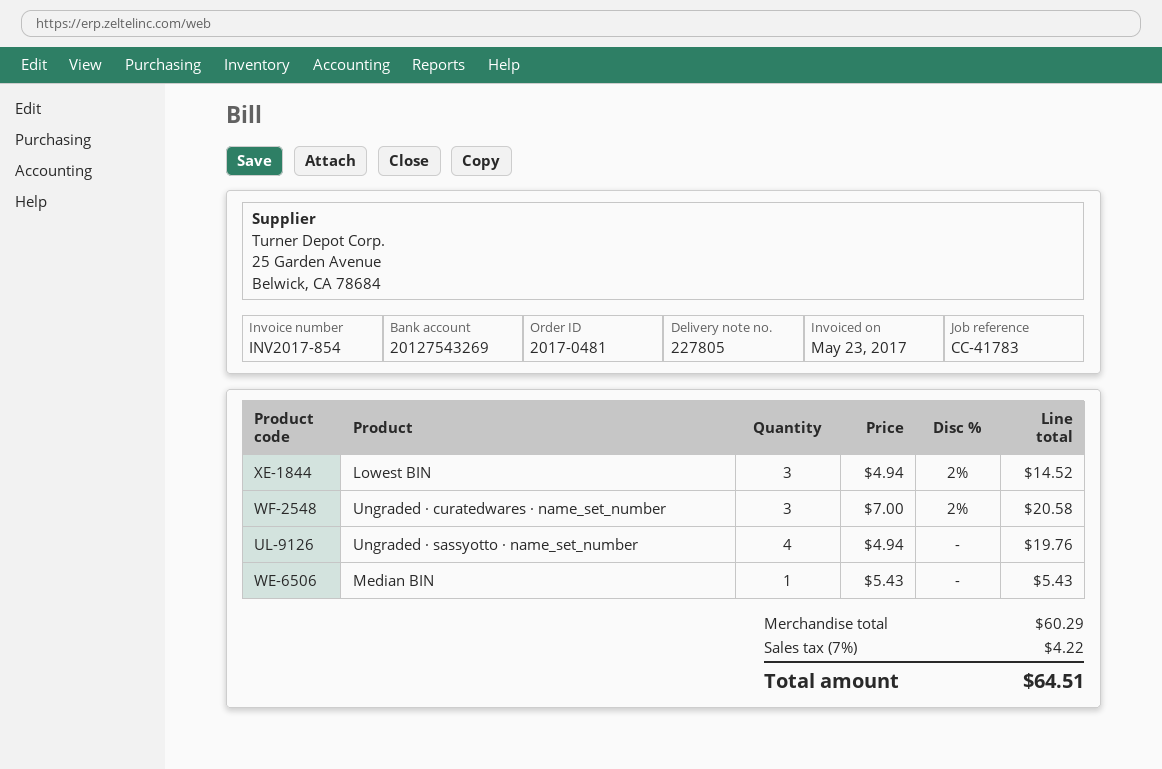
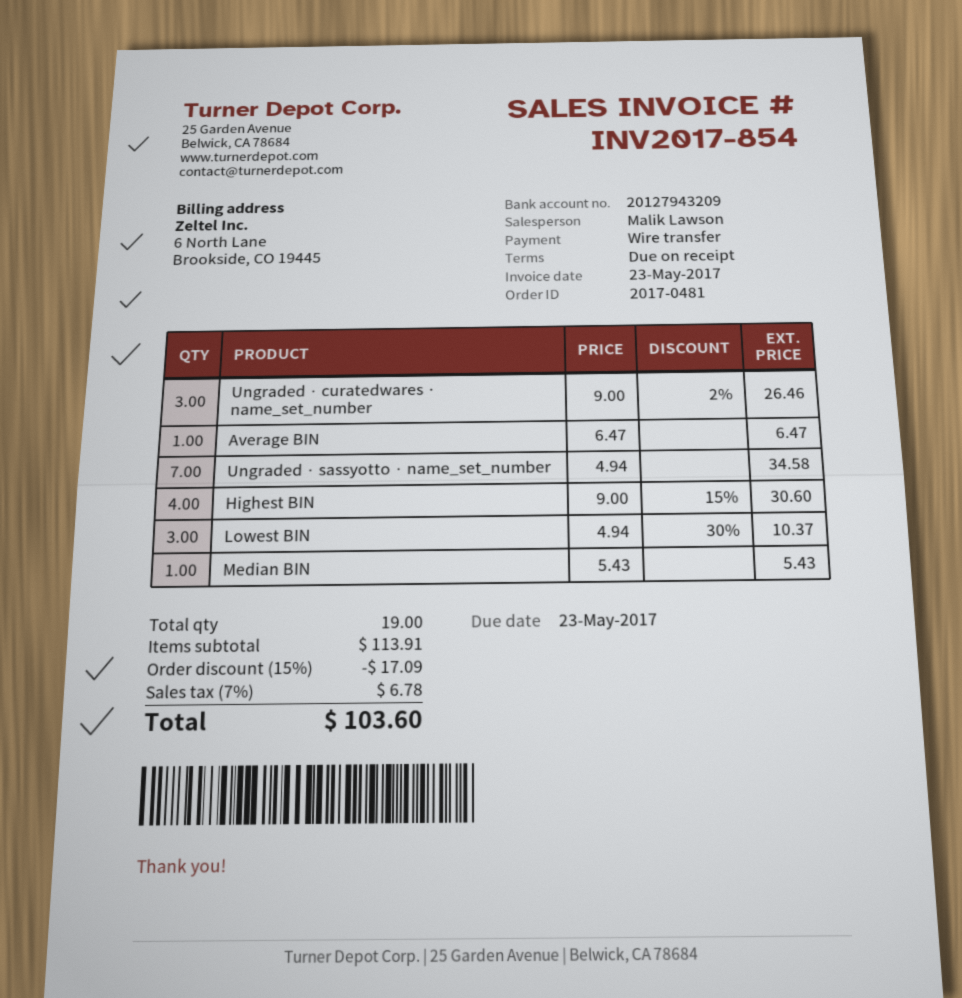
bank account: 20127543269 -> 20127943209
Lowest BIN: 3 x 4.94 - 2% = 14.52 -> 3 x 4.94 - 30% = 10.37
Ungraded · curatedwares · name_set_number: 3 x 7.00 - 2% = 20.58 -> 3 x 9.00 - 2% = 26.46
Ungraded · sassyotto · name_set_number: 4 x 4.94 = 19.76 -> 7 x 4.94 = 34.58
Average BIN: none -> 1 x 6.47 = 6.47
Highest BIN: none -> 4 x 9.00 - 15% = 30.60
subtotal: 60.29 -> 113.91
discount: none -> 15% = 17.09
tax: 7% = 4.22 -> 7% = 6.78
total: 64.51 -> 103.60

